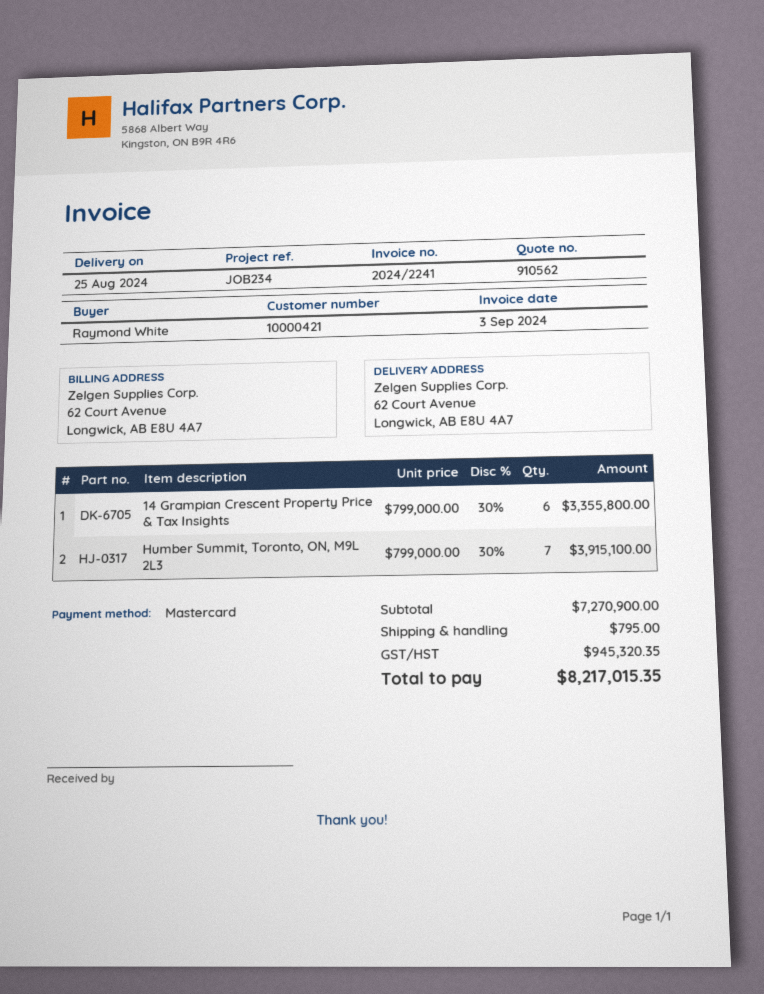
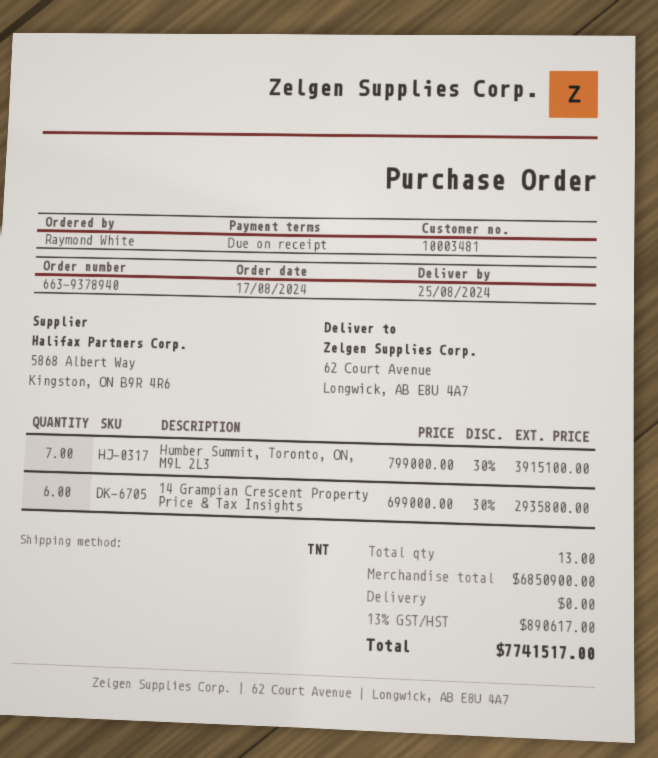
customer number: 10000421 -> 10003481
14 Grampian Crescent Property Price & Tax Insights: 6 x 799000.00 - 30% = 3355800.00 -> 6 x 699000.00 - 30% = 2935800.00
subtotal: 7270900.00 -> 6850900.00
shipping: 795.00 -> 0.00
tax: 945320.35 -> 890617.00
total: 8217015.35 -> 7741517.00

